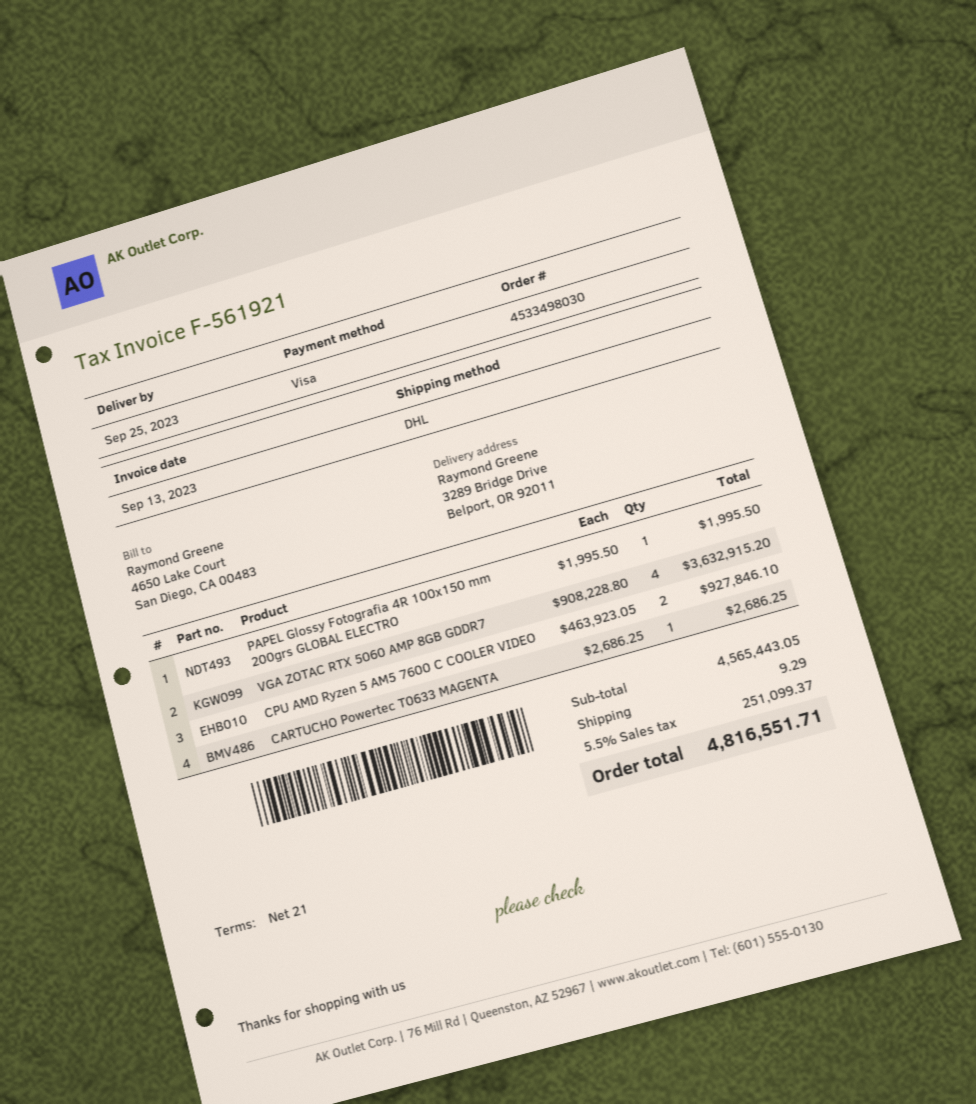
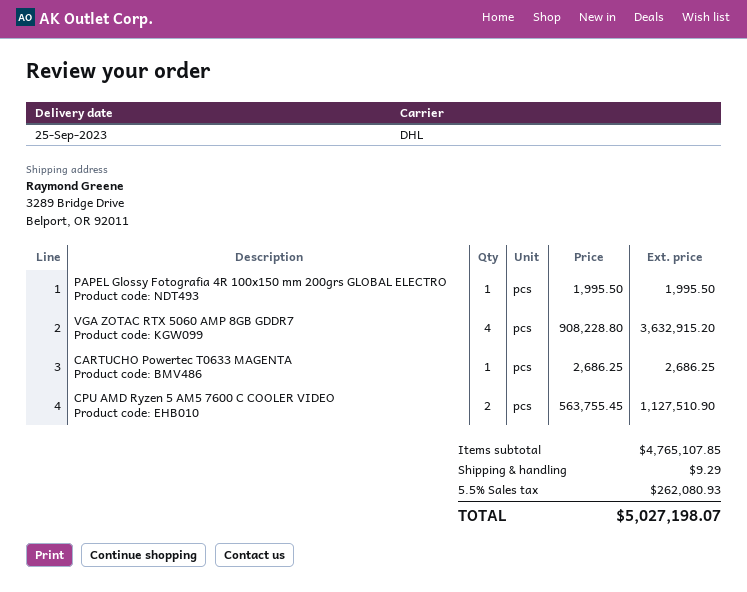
CPU AMD Ryzen 5 AM5 7600 C COOLER VIDEO: 2 x 463923.05 = 927846.10 -> 2 x 563755.45 = 1127510.90
subtotal: 4565443.05 -> 4765107.85
tax: 5.5% = 251099.37 -> 5.5% = 262080.93
total: 4816551.71 -> 5027198.07

